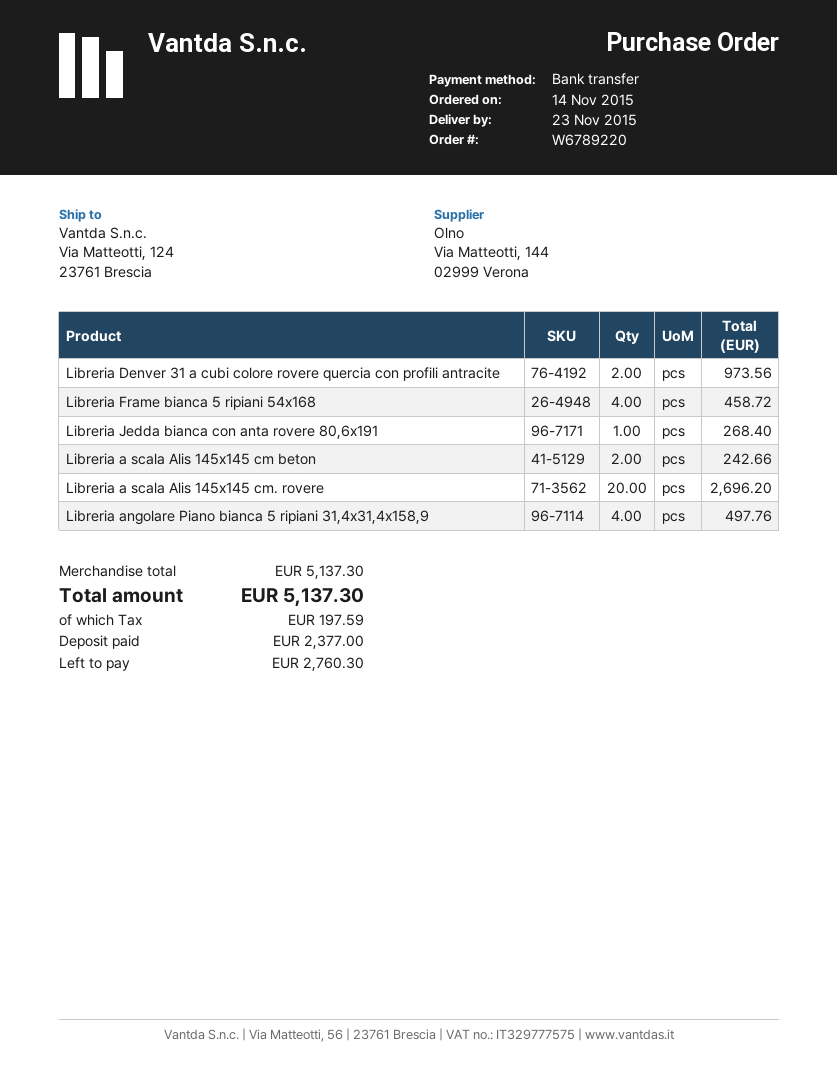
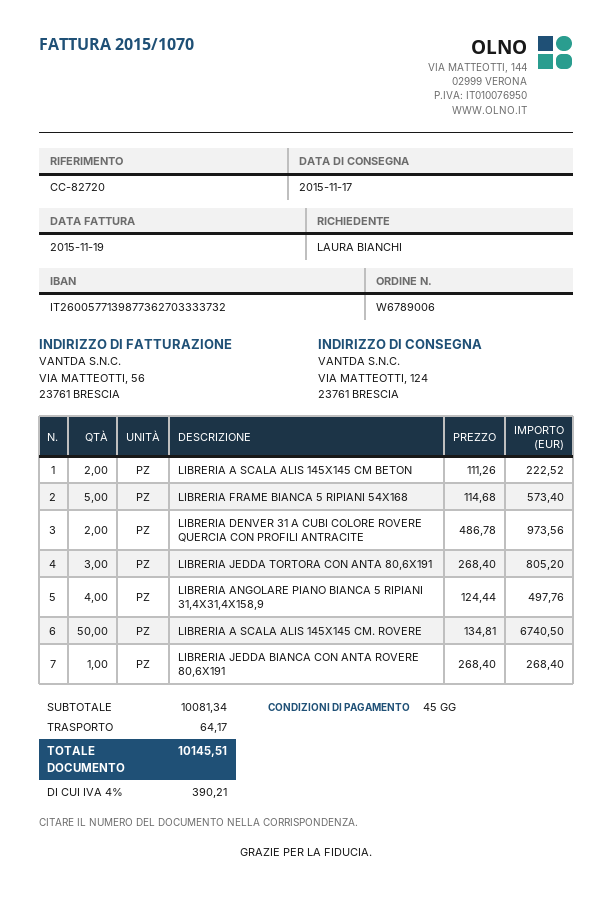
order number: W6789220 -> W6789006
delivery date: 2015-11-23 -> 2015-11-17
Libreria Frame bianca 5 ripiani 54x168: 4 for 458.72 -> 5 for 573.40
Libreria a scala Alis 145x145 cm beton: 2 for 242.66 -> 2 for 222.52
Libreria a scala Alis 145x145 cm. rovere: 20 for 2696.20 -> 50 for 6740.50
LIBRERIA JEDDA TORTORA CON ANTA 80,6X191: none -> 3 for 805.20
subtotal: 5137.30 -> 10081.34
shipping: none -> 64.17
tax: 197.59 -> 390.21
total: 5137.30 -> 10145.51

